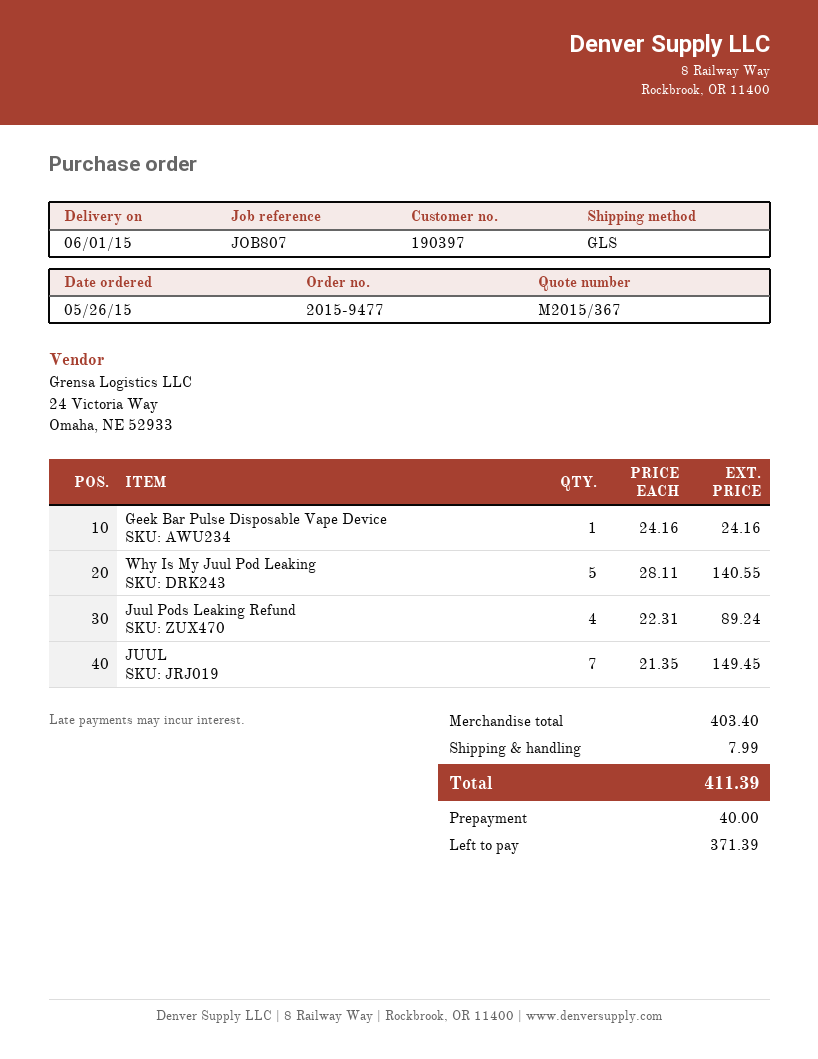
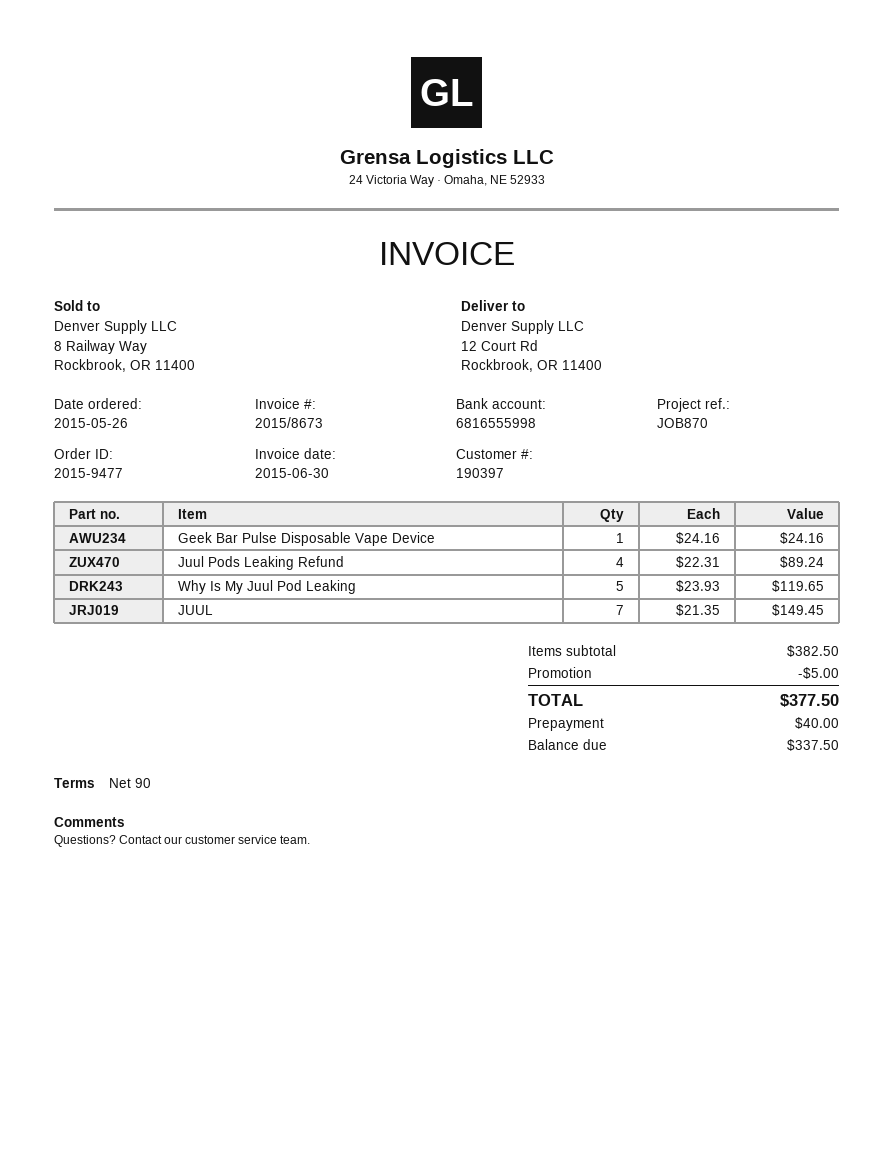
reference: JOB807 -> JOB870
Why Is My Juul Pod Leaking: 5 x 28.11 = 140.55 -> 5 x 23.93 = 119.65
subtotal: 403.40 -> 382.50
discount: none -> 5.00
shipping: 7.99 -> none
total: 411.39 -> 377.50
balance: 371.39 -> 337.50

